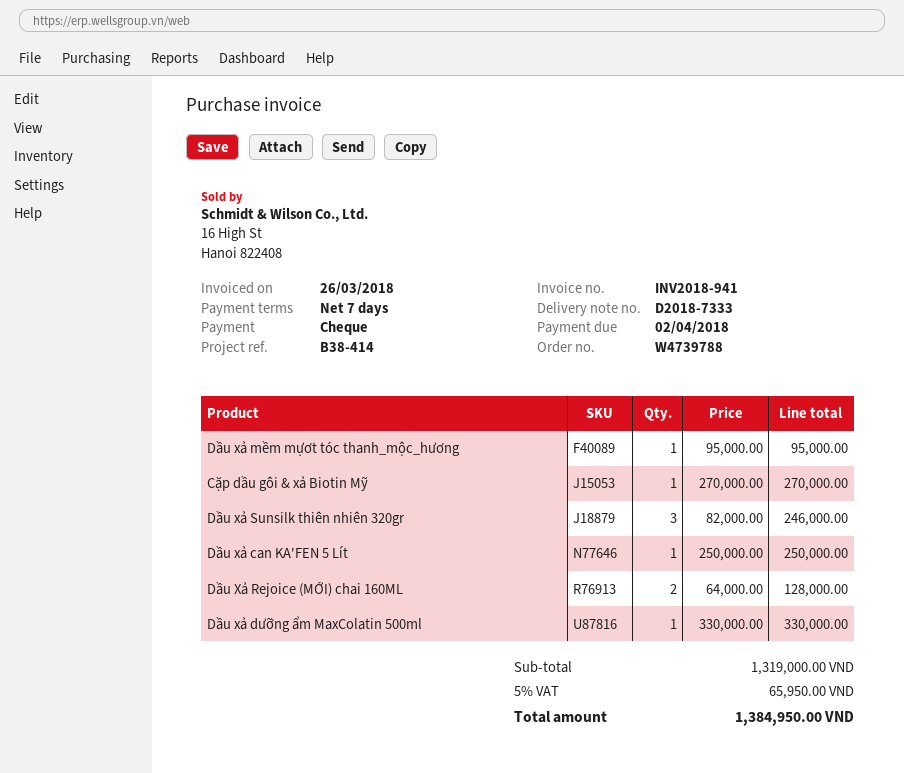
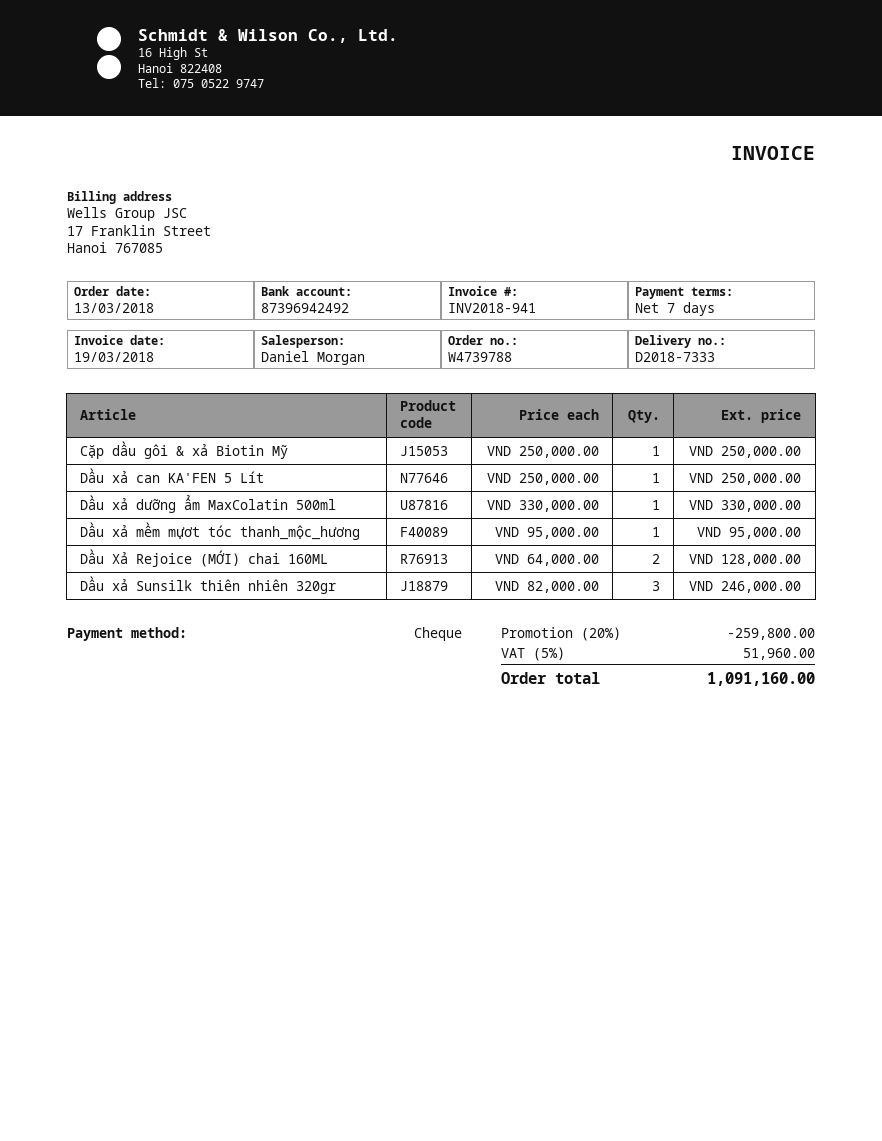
invoice date: 2018-03-26 -> 2018-03-19
Cặp dầu gôi & xả Biotin Mỹ: 1 x 270000.00 = 270000.00 -> 1 x 250000.00 = 250000.00
discount: none -> 20% = 259800.00
tax: 5% = 65950.00 -> 5% = 51960.00
total: 1384950.00 -> 1091160.00

